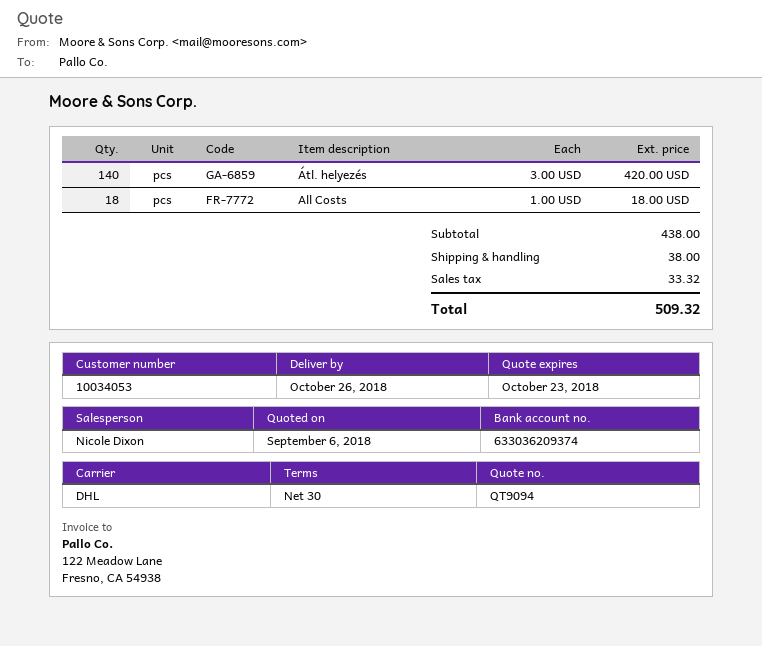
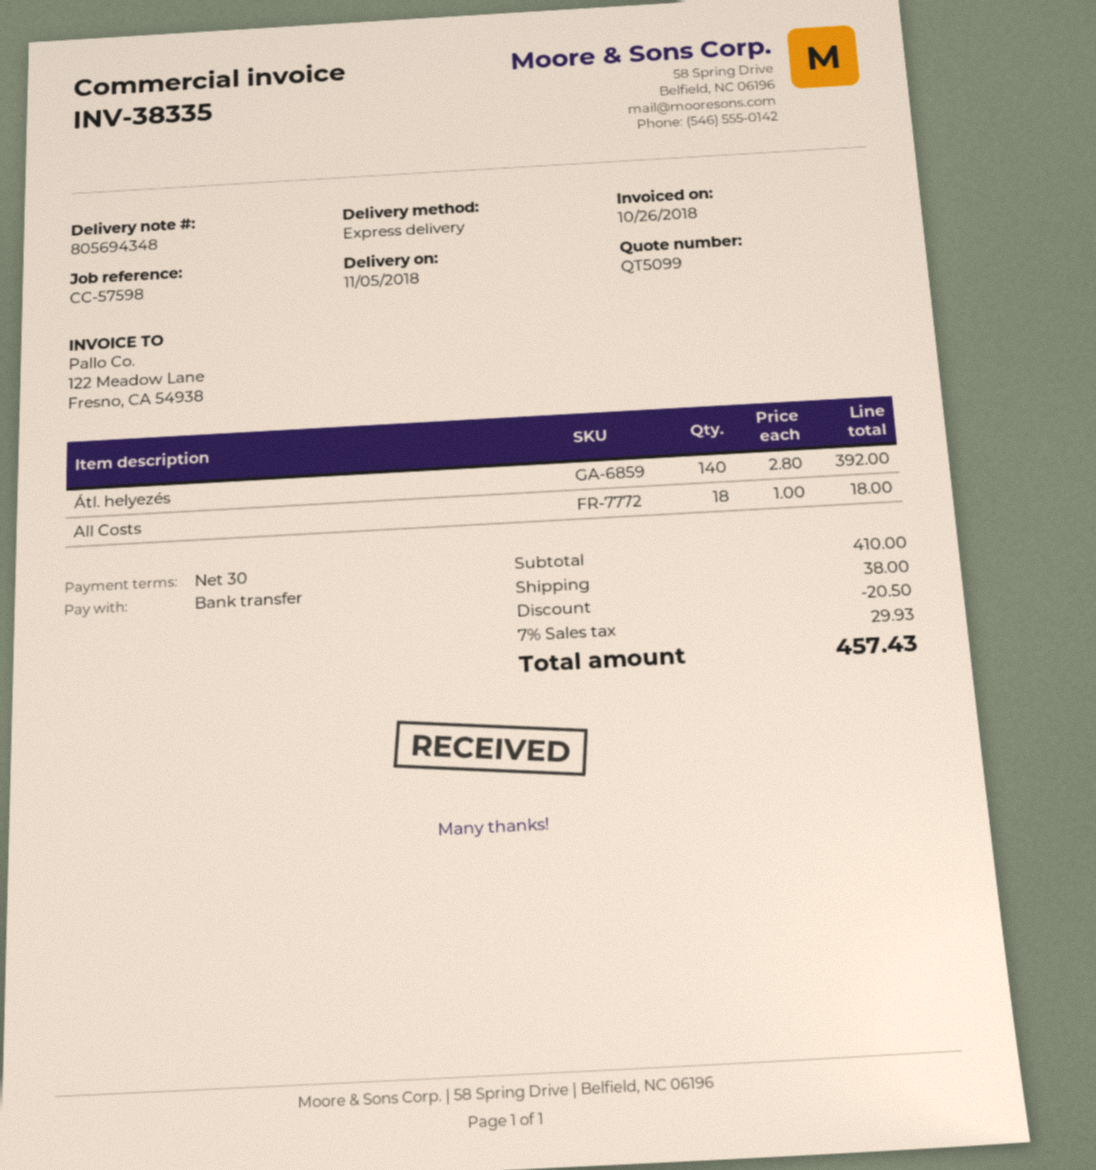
quote number: QT9094 -> QT5099
delivery date: 2018-10-26 -> 2018-11-05
shipping method: DHL -> express
Átl. helyezés: 140 x 3.00 = 420.00 -> 140 x 2.80 = 392.00
subtotal: 438.00 -> 410.00
discount: none -> 20.50
tax: 33.32 -> 29.93
total: 509.32 -> 457.43

